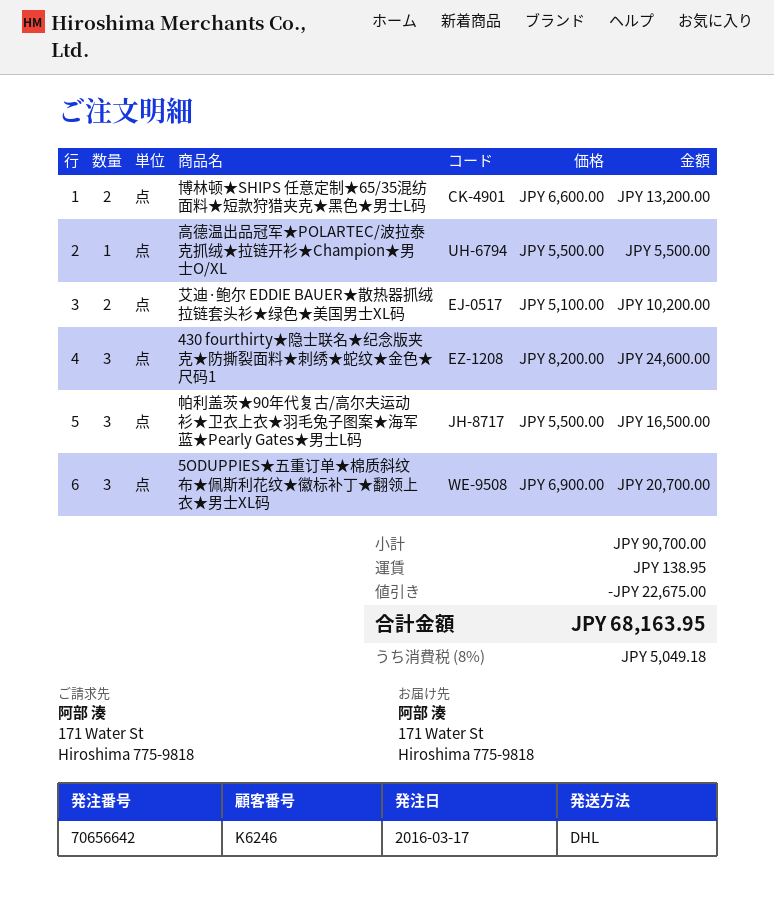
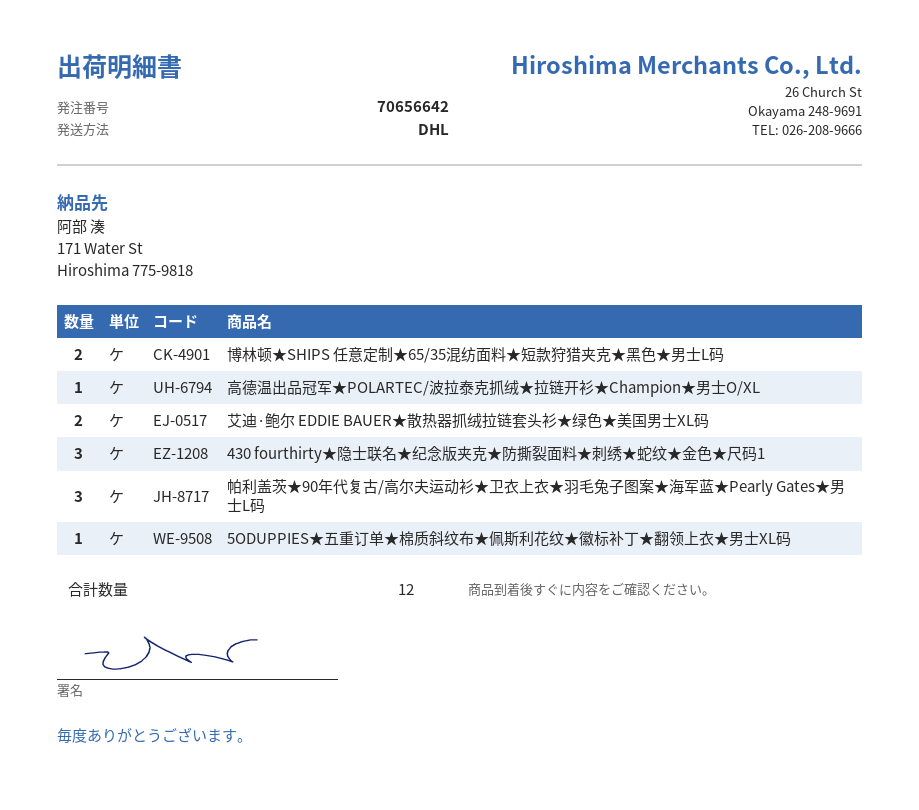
5ODUPPIES★五重订单★棉质斜纹布★佩斯利花纹★徽标补丁★翻领上衣★男士XL码: 3 -> 1

